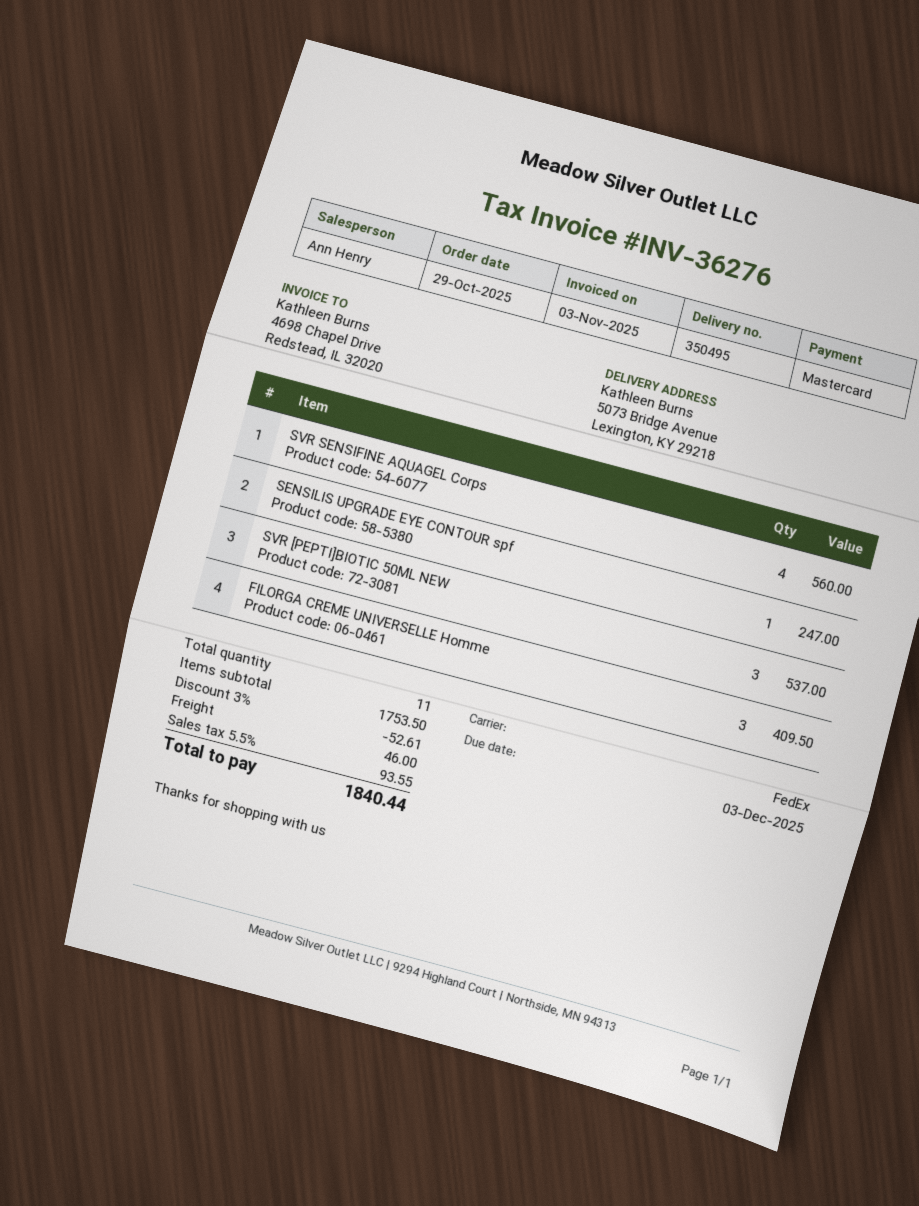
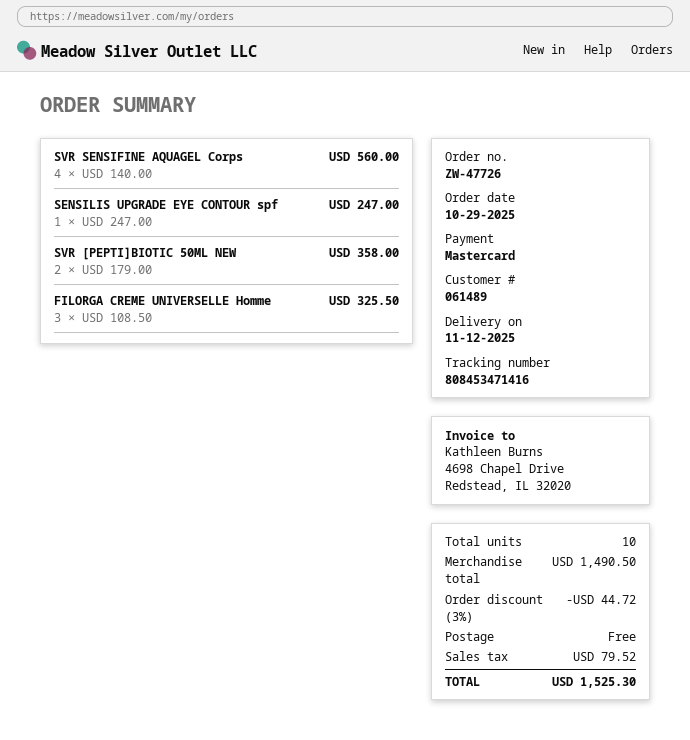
SVR [PEPTI]BIOTIC 50ML NEW: 3 for 537.00 -> 2 for 358.00
FILORGA CREME UNIVERSELLE Homme: 3 for 409.50 -> 3 for 325.50
total quantity: 11 -> 10
subtotal: 1753.50 -> 1490.50
discount: 3% = 52.61 -> 3% = 44.72
shipping: 46.00 -> 0.00
tax: 93.55 -> 79.52
total: 1840.44 -> 1525.30

